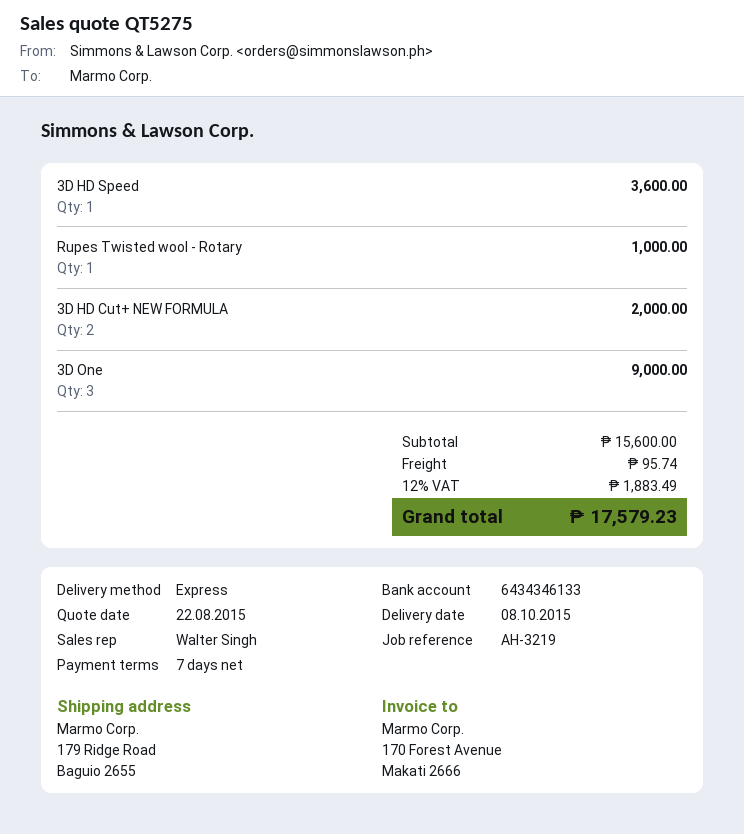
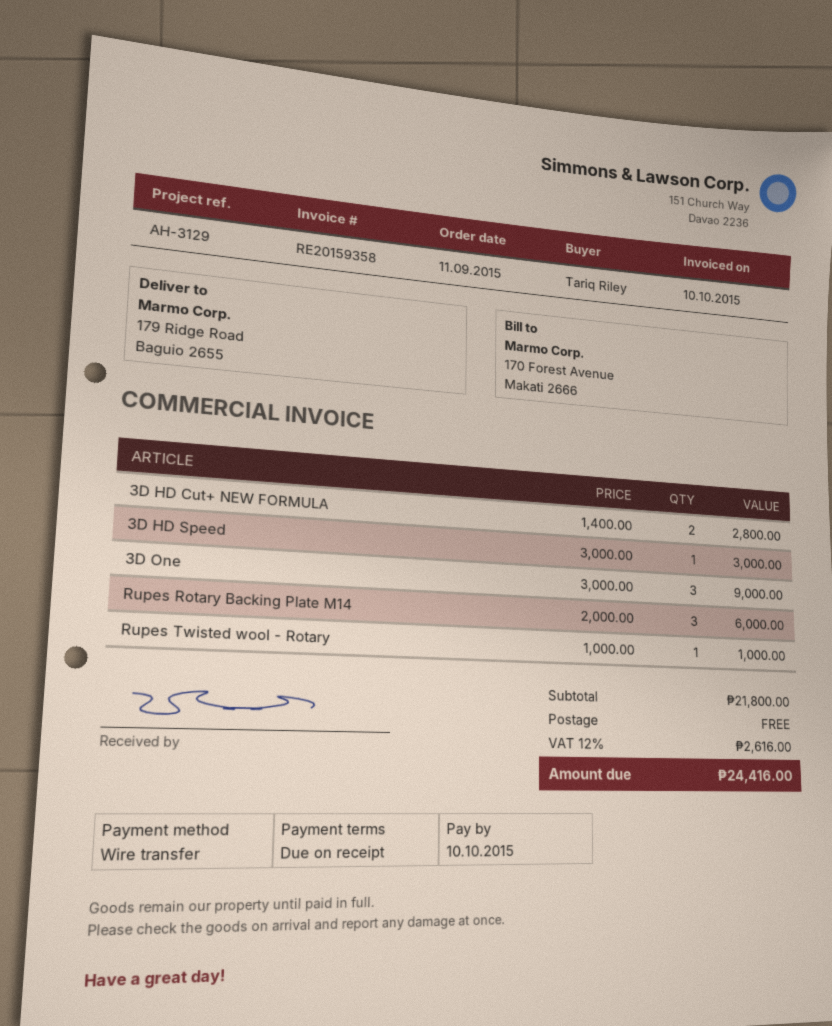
payment terms: 7 days -> on receipt
reference: AH-3219 -> AH-3129
3D HD Speed: 1 for 3600.00 -> 1 for 3000.00
3D HD Cut+ NEW FORMULA: 2 for 2000.00 -> 2 for 2800.00
Rupes Rotary Backing Plate M14: none -> 3 for 6000.00
subtotal: 15600.00 -> 21800.00
shipping: 95.74 -> 0.00
tax: 12% = 1883.49 -> 12% = 2616.00
total: 17579.23 -> 24416.00

